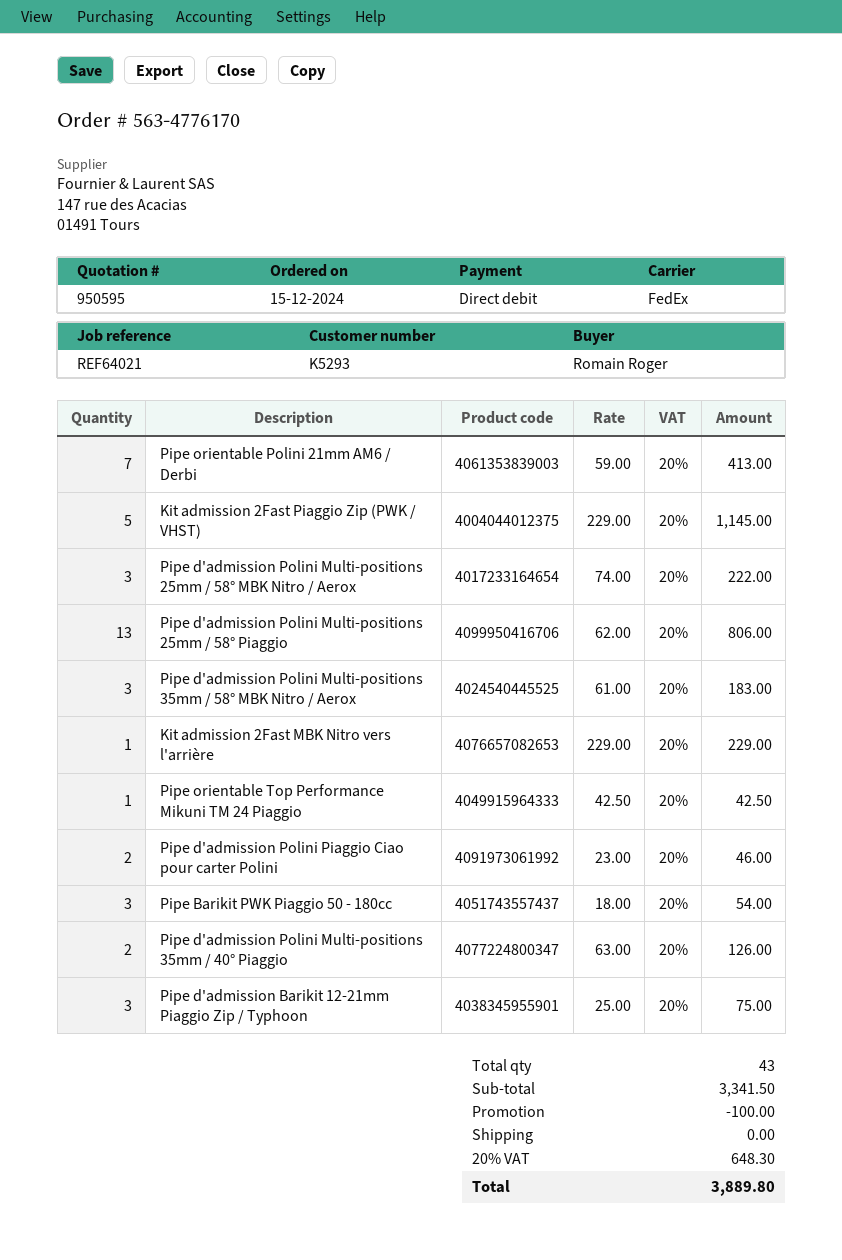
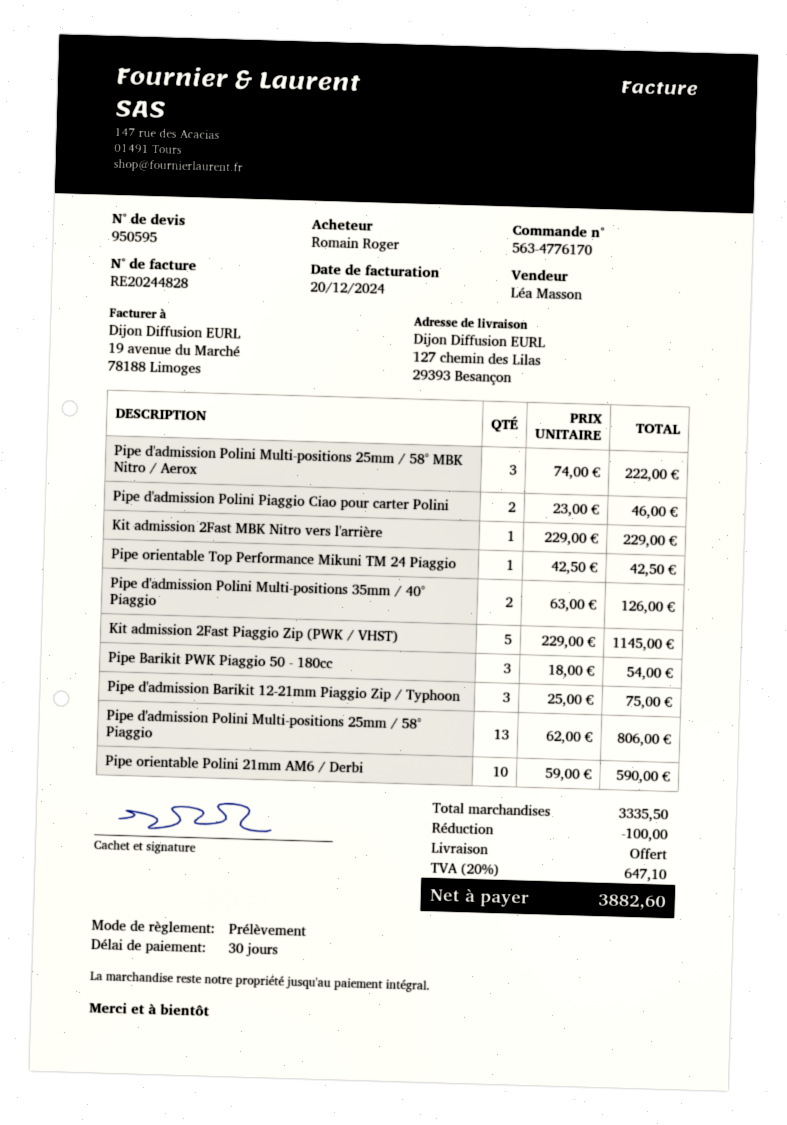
Pipe orientable Polini 21mm AM6 / Derbi: 7 x 59.00 = 413.00 -> 10 x 59.00 = 590.00
Pipe d'admission Polini Multi-positions 35mm / 58° MBK Nitro / Aerox: 3 x 61.00 = 183.00 -> none
subtotal: 3341.50 -> 3335.50
tax: 20% = 648.30 -> 20% = 647.10
total: 3889.80 -> 3882.60

